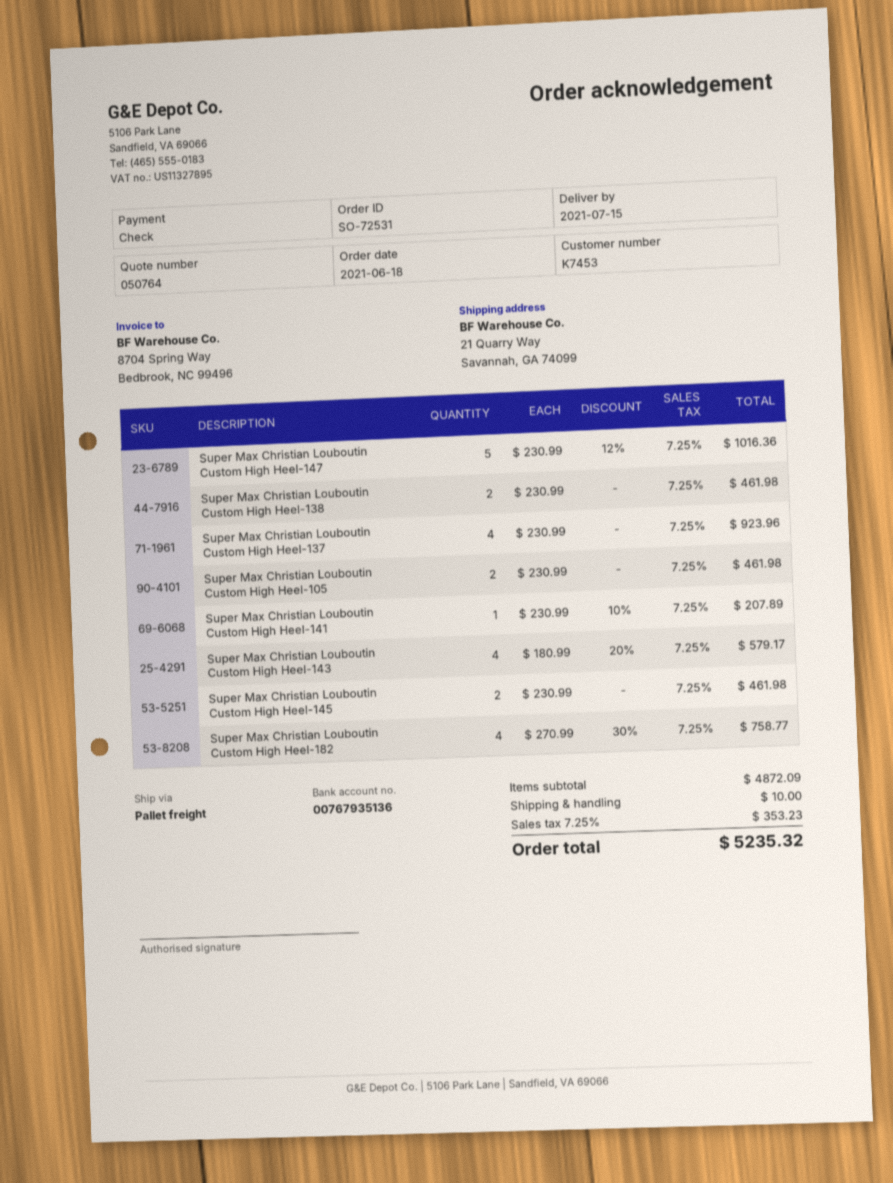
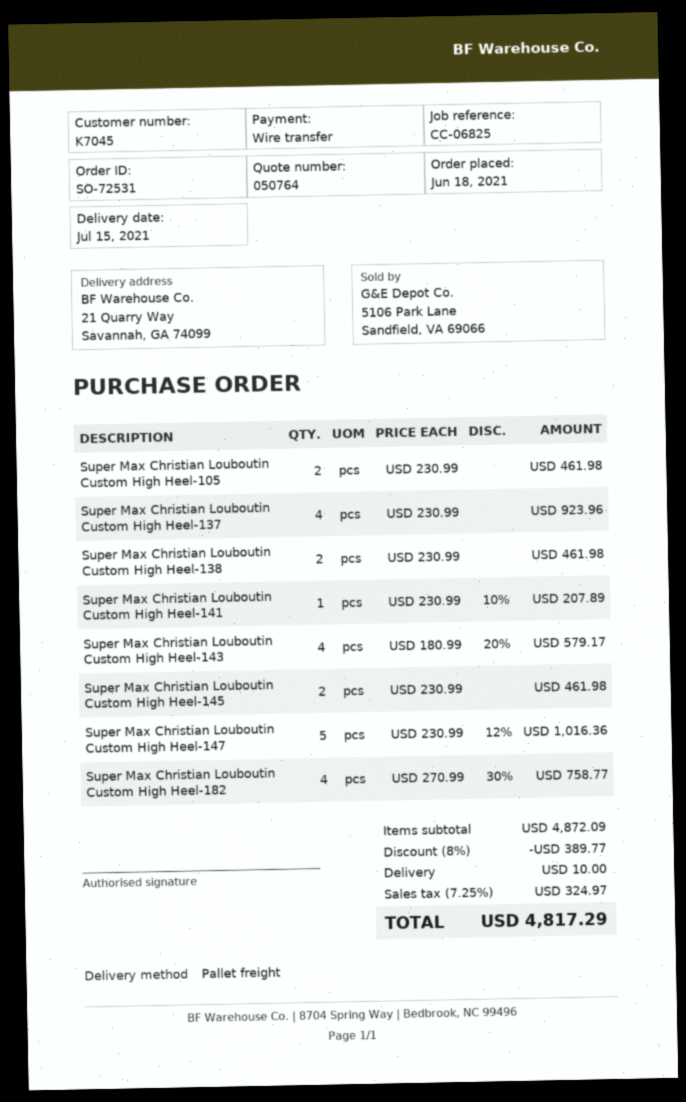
customer number: K7453 -> K7045
payment method: cheque -> bank transfer
discount: none -> 8% = 389.77
tax: 7.25% = 353.23 -> 7.25% = 324.97
total: 5235.32 -> 4817.29

